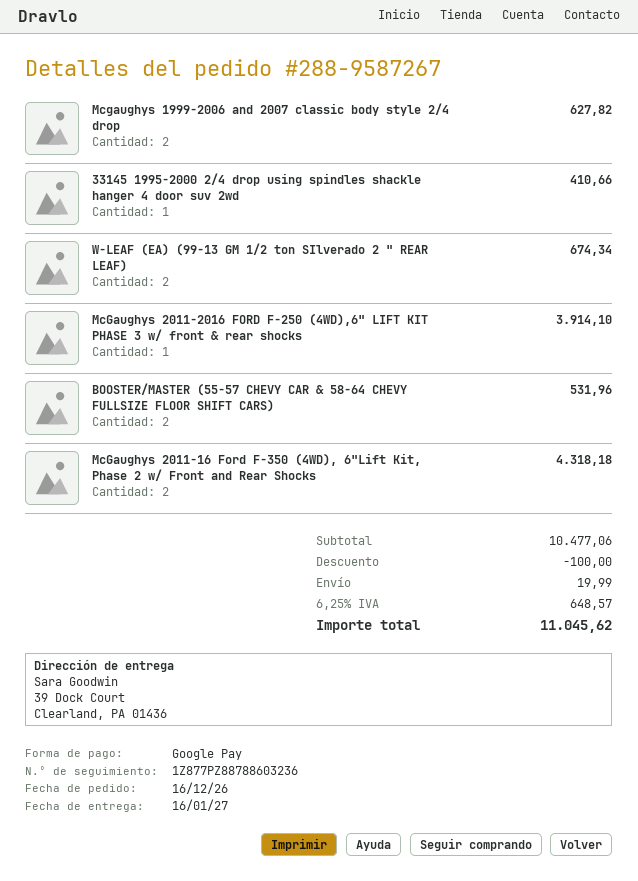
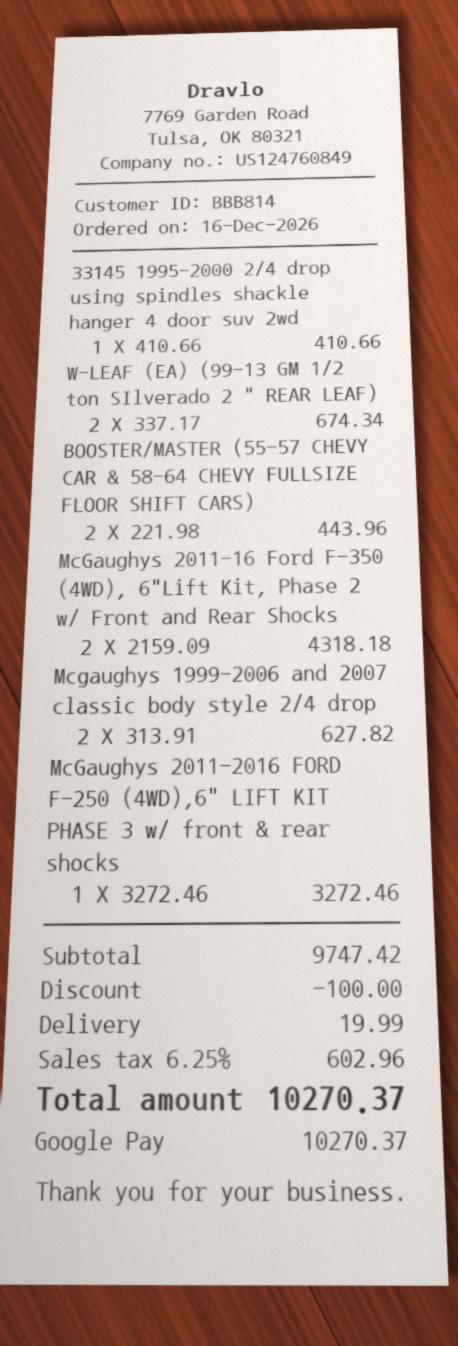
McGaughys 2011-2016 FORD F-250 (4WD),6" LIFT KIT PHASE 3 w/ front & rear shocks: 1 for 3914.10 -> 1 for 3272.46
BOOSTER/MASTER (55-57 CHEVY CAR & 58-64 CHEVY FULLSIZE FLOOR SHIFT CARS): 2 for 531.96 -> 2 for 443.96
subtotal: 10477.06 -> 9747.42
tax: 6.25% = 648.57 -> 6.25% = 602.96
total: 11045.62 -> 10270.37

